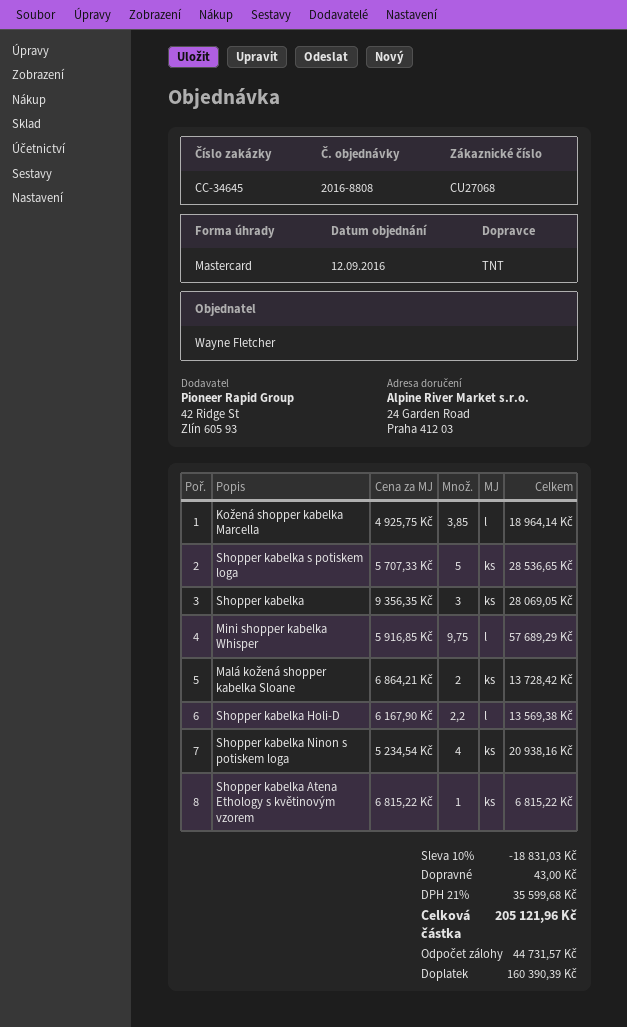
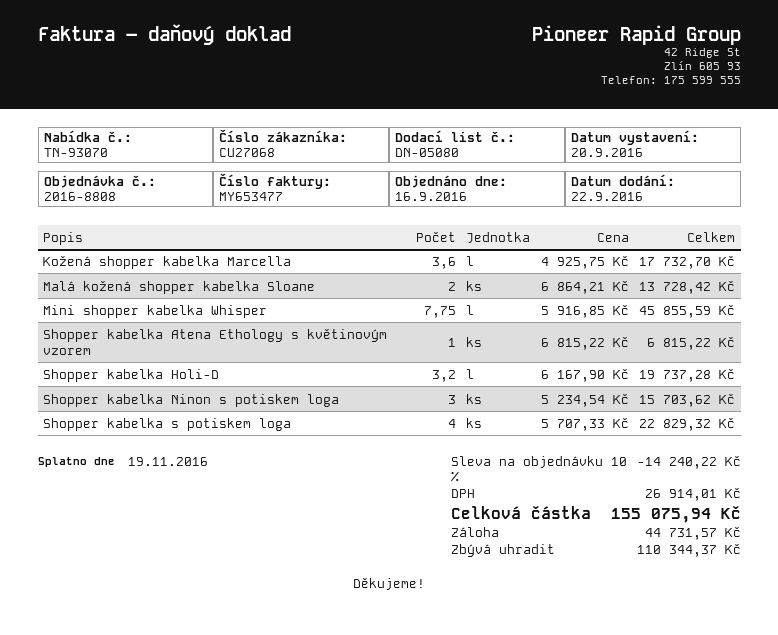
order date: 2016-09-12 -> 2016-09-16
Kožená shopper kabelka Marcella: 3.85 x 4925.75 = 18964.14 -> 3.6 x 4925.75 = 17732.70
Shopper kabelka s potiskem loga: 5 x 5707.33 = 28536.65 -> 4 x 5707.33 = 22829.32
Shopper kabelka: 3 x 9356.35 = 28069.05 -> none
Mini shopper kabelka Whisper: 9.75 x 5916.85 = 57689.29 -> 7.75 x 5916.85 = 45855.59
Shopper kabelka Holi-D: 2.2 x 6167.90 = 13569.38 -> 3.2 x 6167.90 = 19737.28
Shopper kabelka Ninon s potiskem loga: 4 x 5234.54 = 20938.16 -> 3 x 5234.54 = 15703.62
discount: 10% = 18831.03 -> 10% = 14240.22
shipping: 43.00 -> none
tax: 35599.68 -> 26914.01
total: 205121.96 -> 155075.94
balance: 160390.39 -> 110344.37

